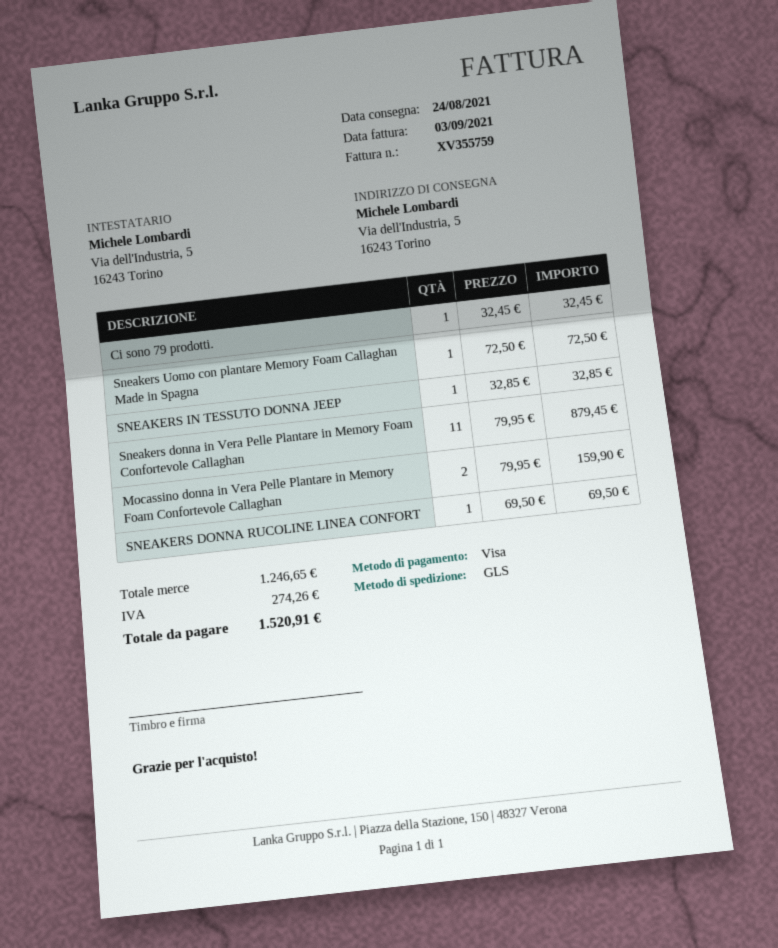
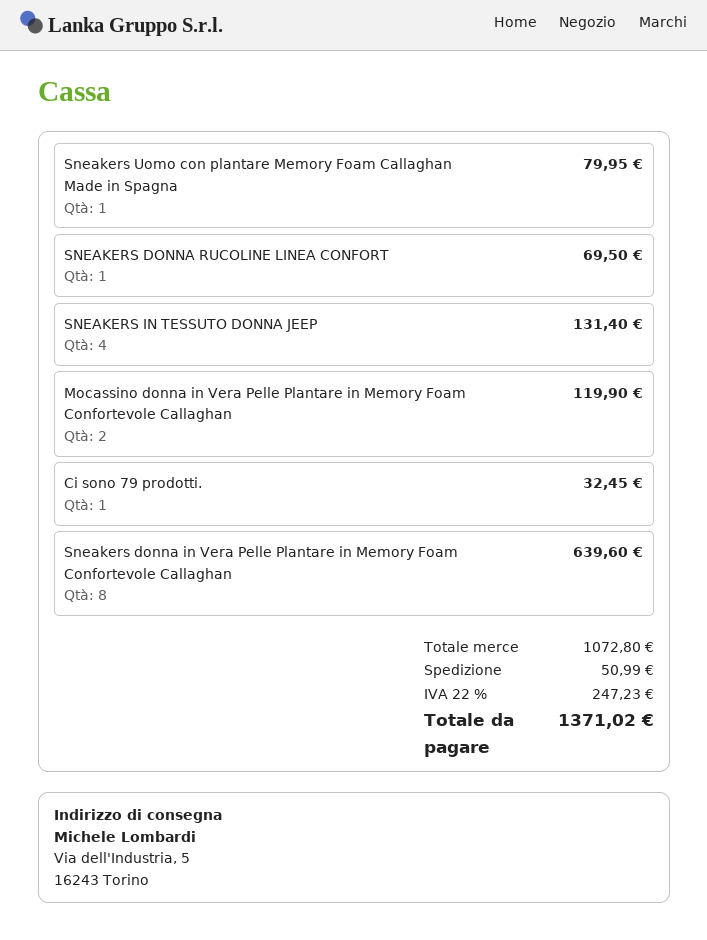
Sneakers Uomo con plantare Memory Foam Callaghan Made in Spagna: 1 for 72.50 -> 1 for 79.95
SNEAKERS IN TESSUTO DONNA JEEP: 1 for 32.85 -> 4 for 131.40
Sneakers donna in Vera Pelle Plantare in Memory Foam Confortevole Callaghan: 11 for 879.45 -> 8 for 639.60
Mocassino donna in Vera Pelle Plantare in Memory Foam Confortevole Callaghan: 2 for 159.90 -> 2 for 119.90
subtotal: 1246.65 -> 1072.80
shipping: none -> 50.99
tax: 274.26 -> 247.23
total: 1520.91 -> 1371.02

